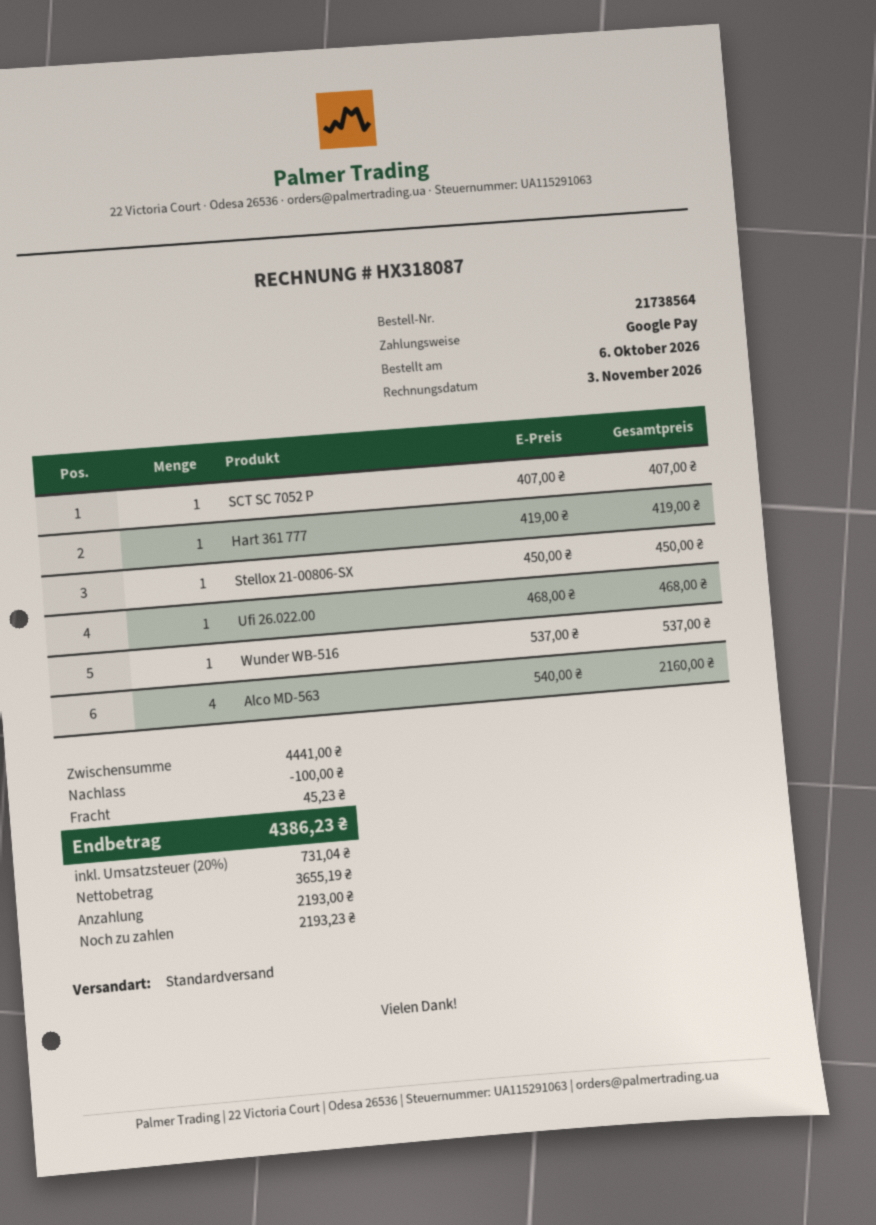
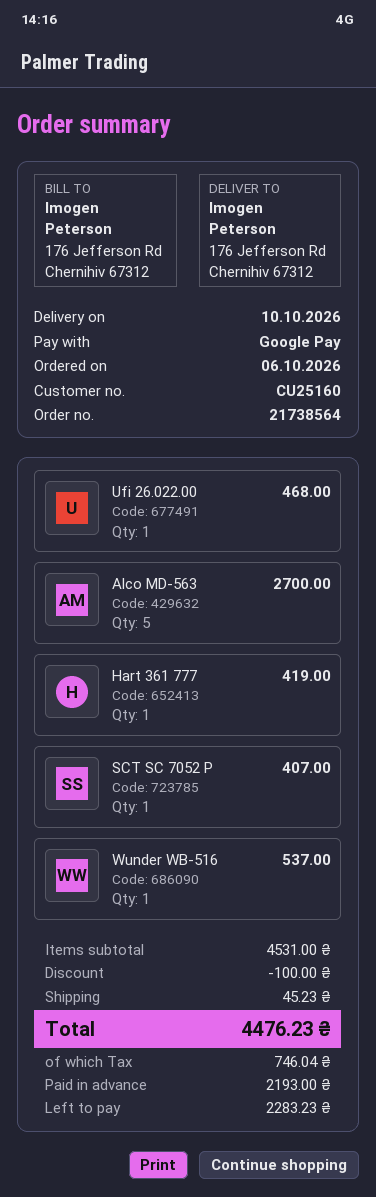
Stellox 21-00806-SX: 1 for 450.00 -> none
Alco MD-563: 4 for 2160.00 -> 5 for 2700.00
subtotal: 4441.00 -> 4531.00
tax: 731.04 -> 746.04
total: 4386.23 -> 4476.23
balance: 2193.23 -> 2283.23

